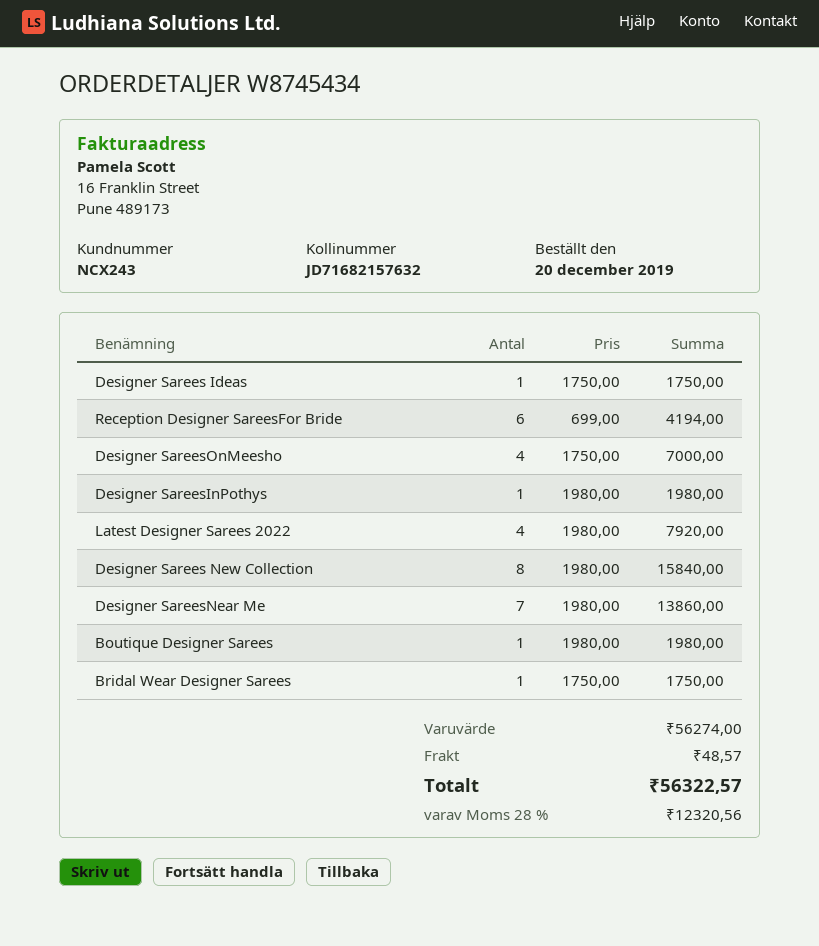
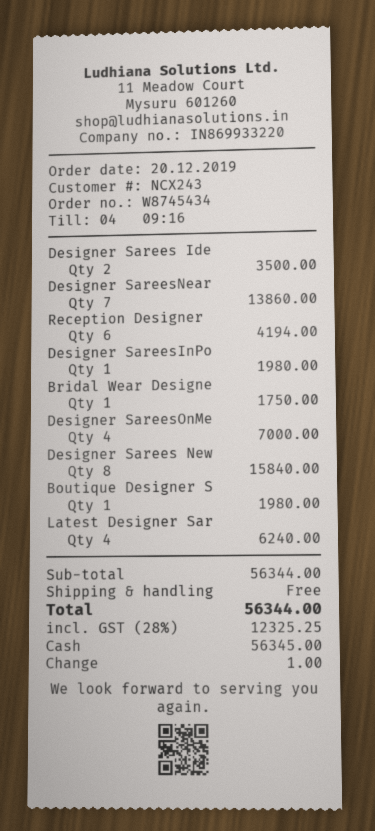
Designer Sarees Ideas: 1 for 1750.00 -> 2 for 3500.00
Latest Designer Sarees 2022: 4 for 7920.00 -> 4 for 6240.00
subtotal: 56274.00 -> 56344.00
shipping: 48.57 -> 0.00
tax: 28% = 12320.56 -> 28% = 12325.25
total: 56322.57 -> 56344.00

